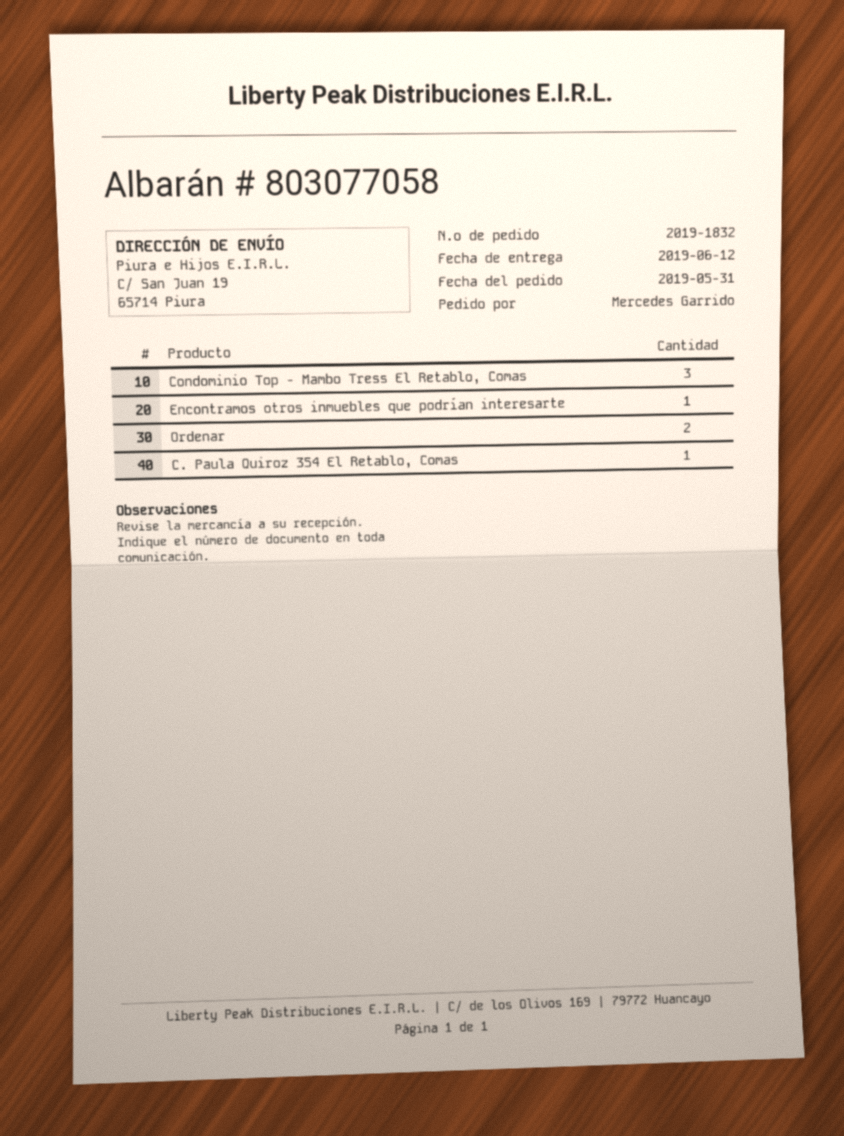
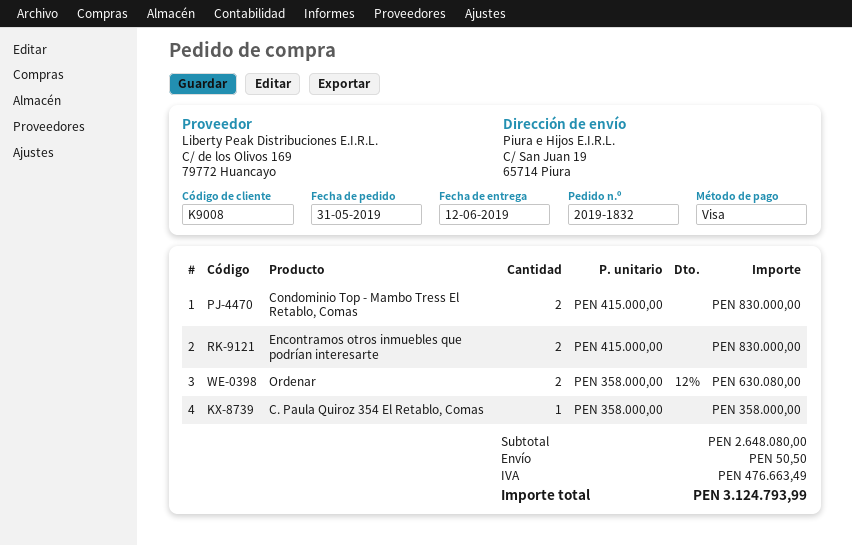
Condominio Top - Mambo Tress El Retablo, Comas: 3 -> 2
Encontramos otros inmuebles que podrían interesarte: 1 -> 2

